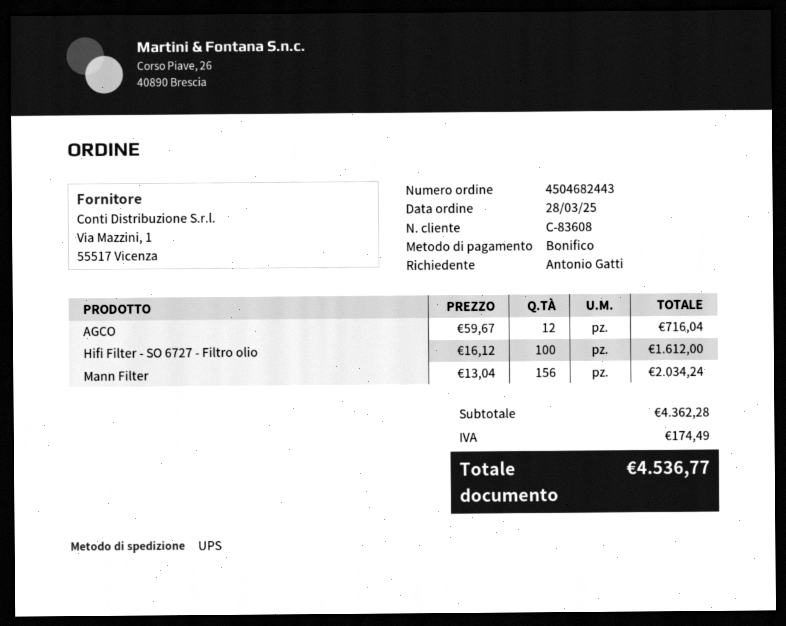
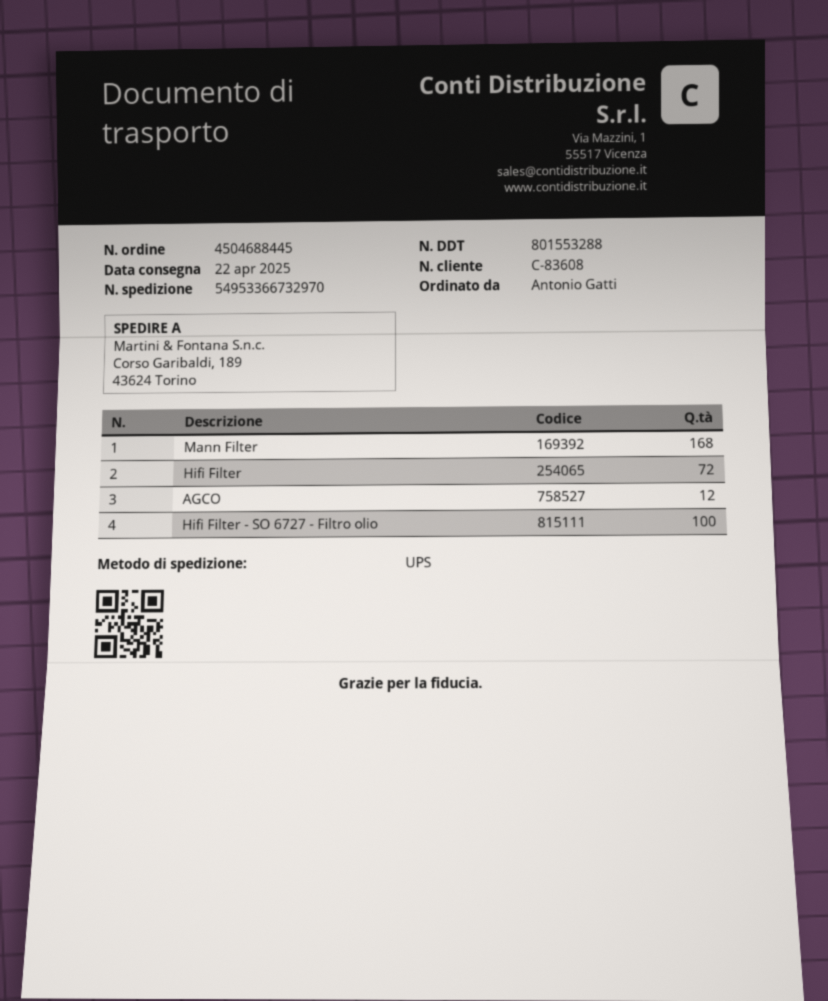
order number: 4504682443 -> 4504688445
Mann Filter: 156 -> 168
Hifi Filter: none -> 72

